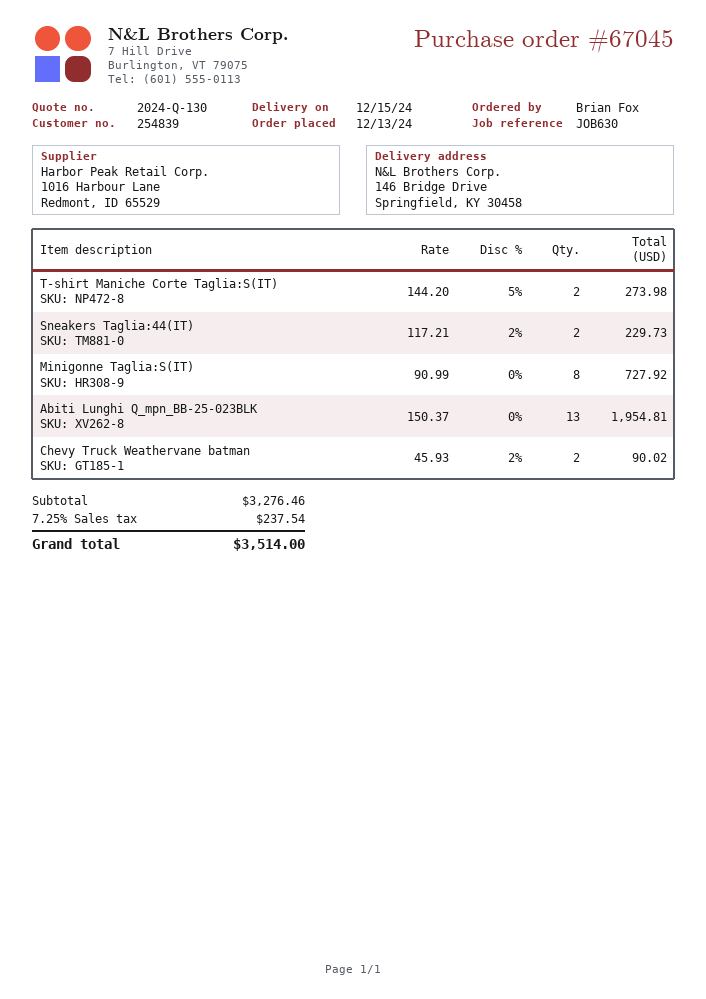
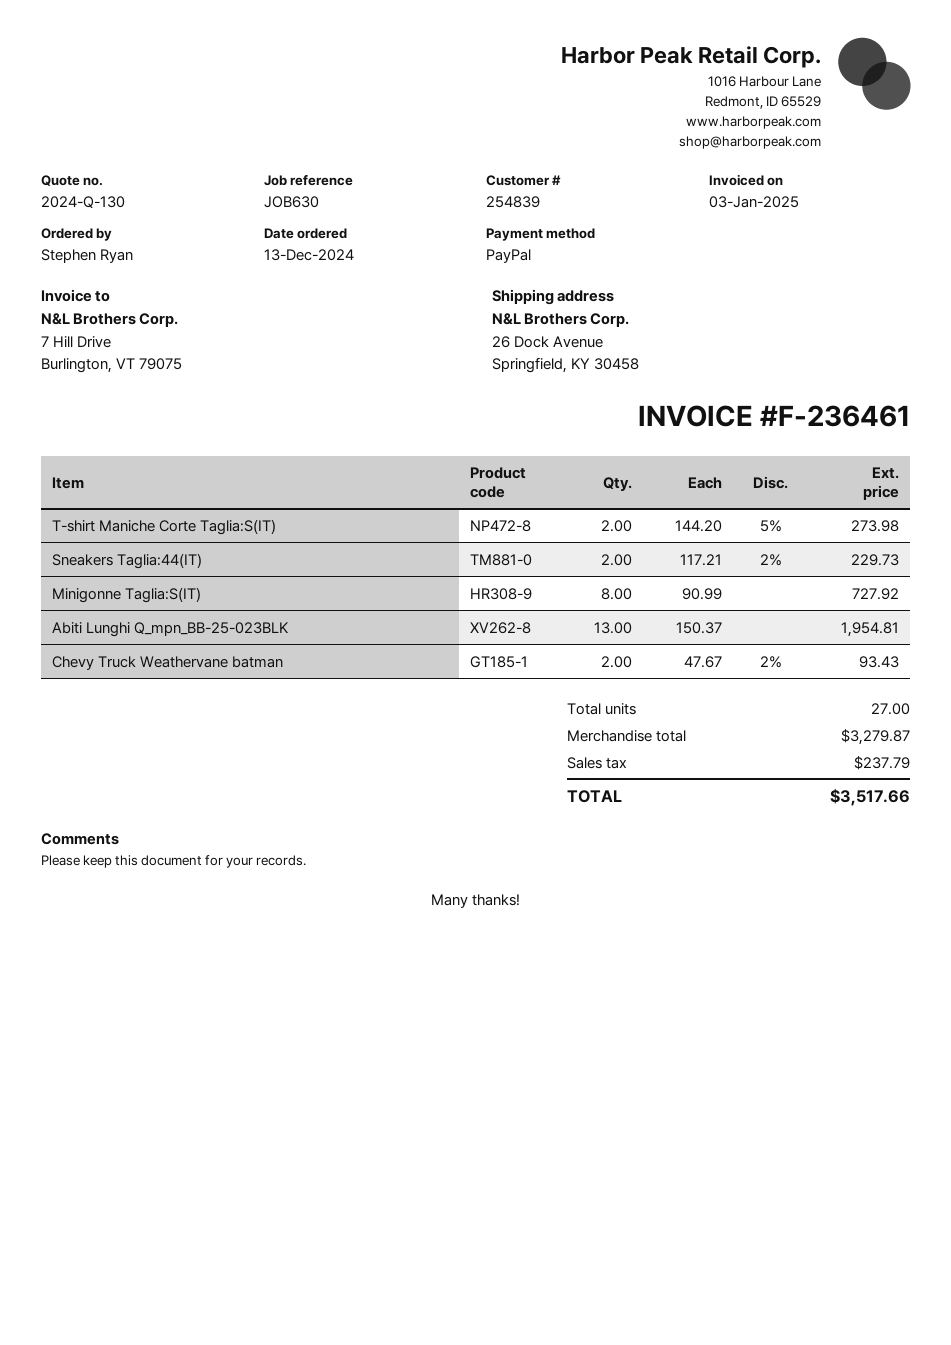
ordered by: Brian Fox -> Stephen Ryan
ship to: 146 Bridge Drive, Springfield, KY 30458 -> 26 Dock Avenue, Springfield, KY 30458
Chevy Truck Weathervane batman: 2 x 45.93 - 2% = 90.02 -> 2 x 47.67 - 2% = 93.43
subtotal: 3276.46 -> 3279.87
tax: 237.54 -> 237.79
total: 3514.00 -> 3517.66

